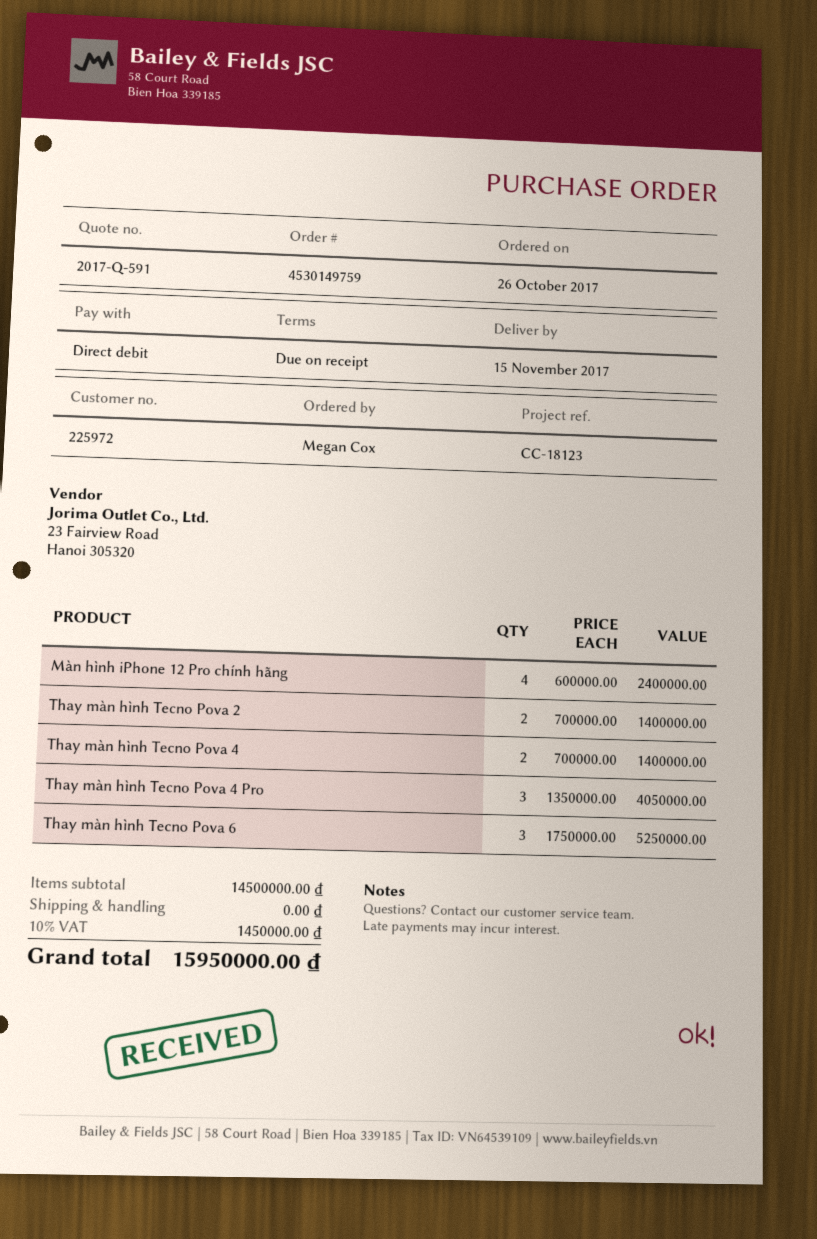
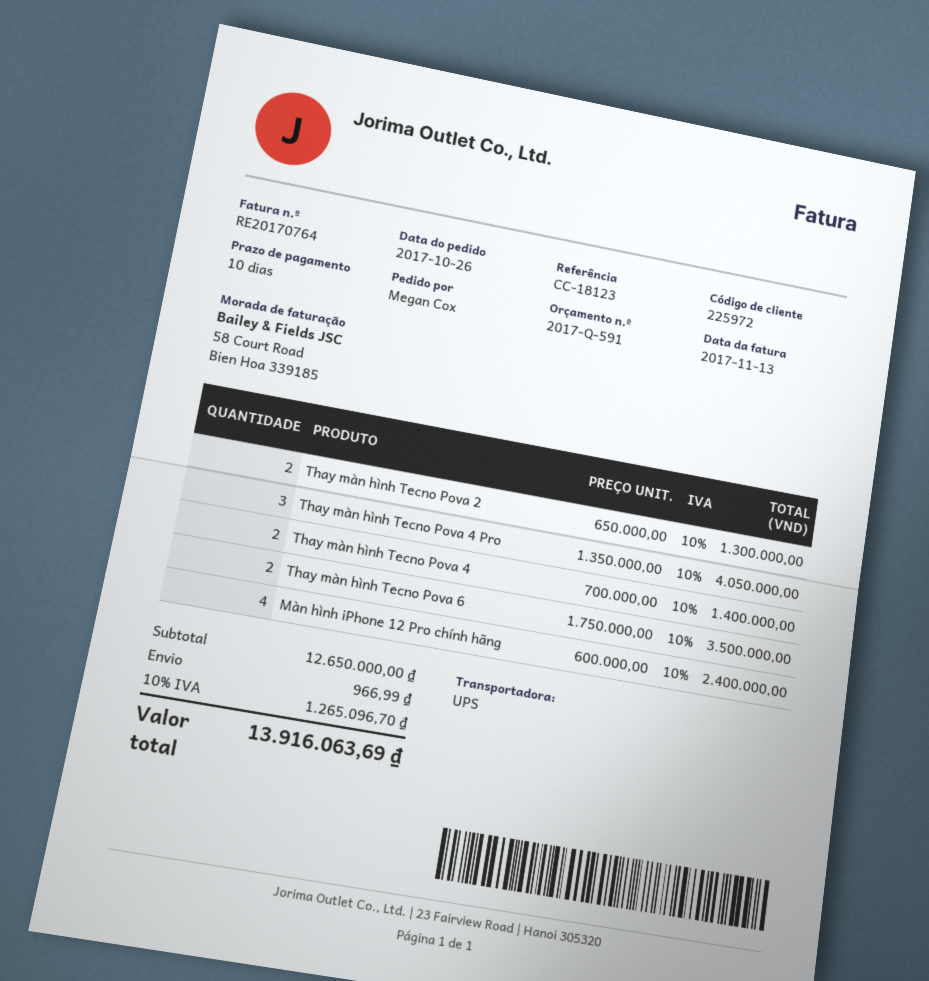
payment terms: on receipt -> 10 days
Thay màn hình Tecno Pova 2: 2 x 700000.00 = 1400000.00 -> 2 x 650000.00 = 1300000.00
Thay màn hình Tecno Pova 6: 3 x 1750000.00 = 5250000.00 -> 2 x 1750000.00 = 3500000.00
subtotal: 14500000.00 -> 12650000.00
shipping: 0.00 -> 966.99
tax: 10% = 1450000.00 -> 10% = 1265096.70
total: 15950000.00 -> 13916063.69

